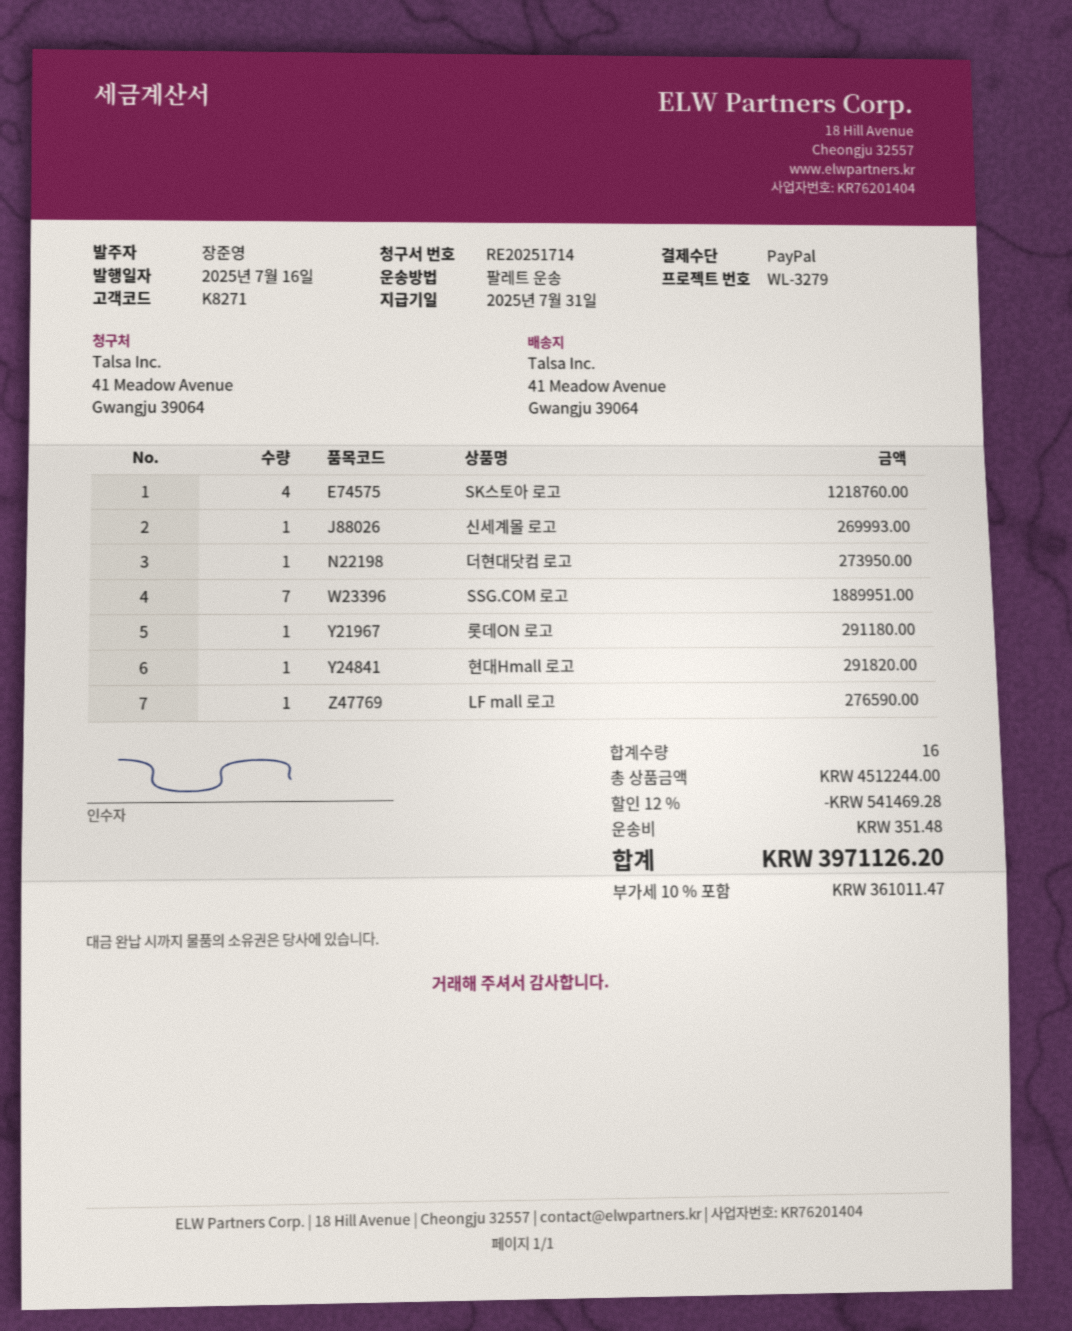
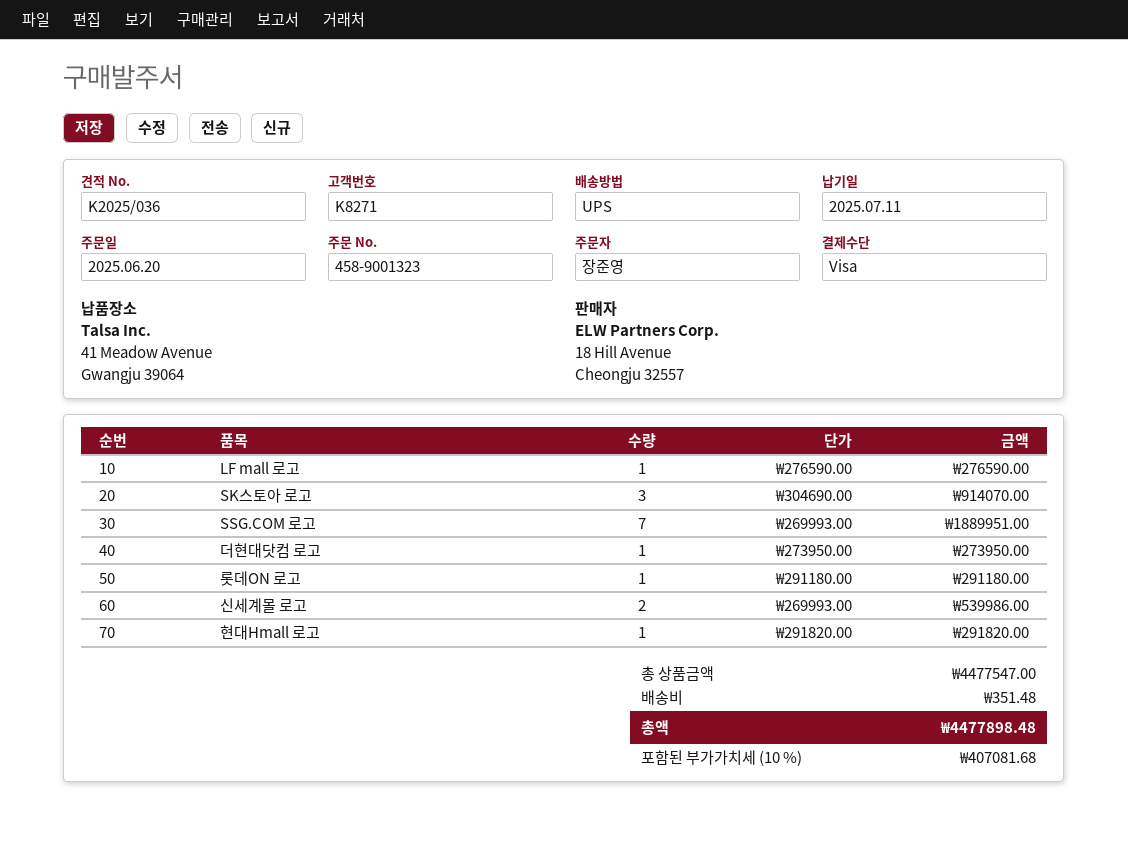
payment method: PayPal -> Visa
shipping method: pallet freight -> UPS
SK스토아 로고: 4 for 1218760.00 -> 3 for 914070.00
신세계몰 로고: 1 for 269993.00 -> 2 for 539986.00
subtotal: 4512244.00 -> 4477547.00
discount: 12% = 541469.28 -> none
tax: 10% = 361011.47 -> 10% = 407081.68
total: 3971126.20 -> 4477898.48

